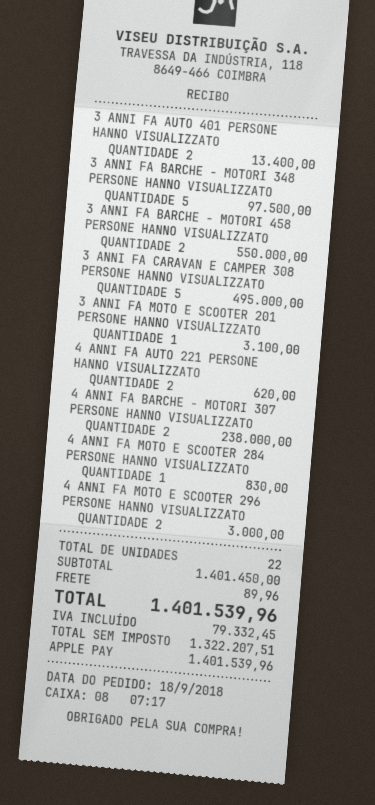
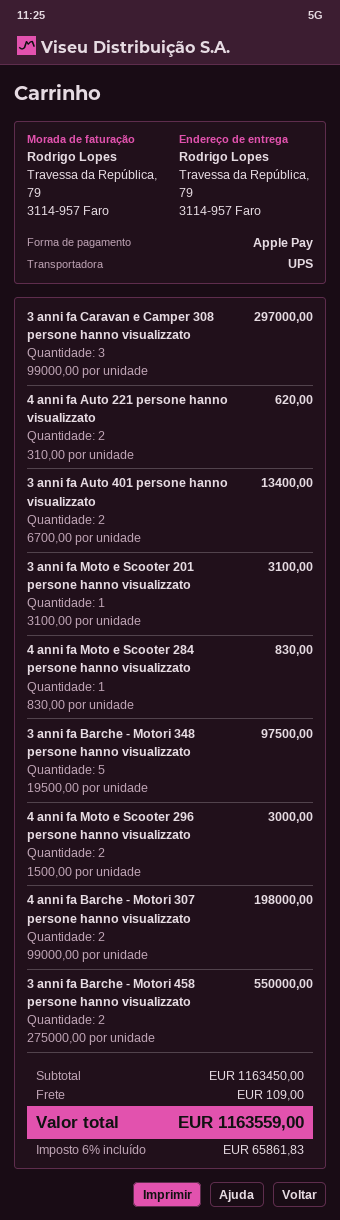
3 ANNI FA CARAVAN E CAMPER 308 PERSONE HANNO VISUALIZZATO: 5 for 495000.00 -> 3 for 297000.00
4 ANNI FA BARCHE - MOTORI 307 PERSONE HANNO VISUALIZZATO: 2 for 238000.00 -> 2 for 198000.00
subtotal: 1401450.00 -> 1163450.00
shipping: 89.96 -> 109.00
tax: 79332.45 -> 65861.83
total: 1401539.96 -> 1163559.00

